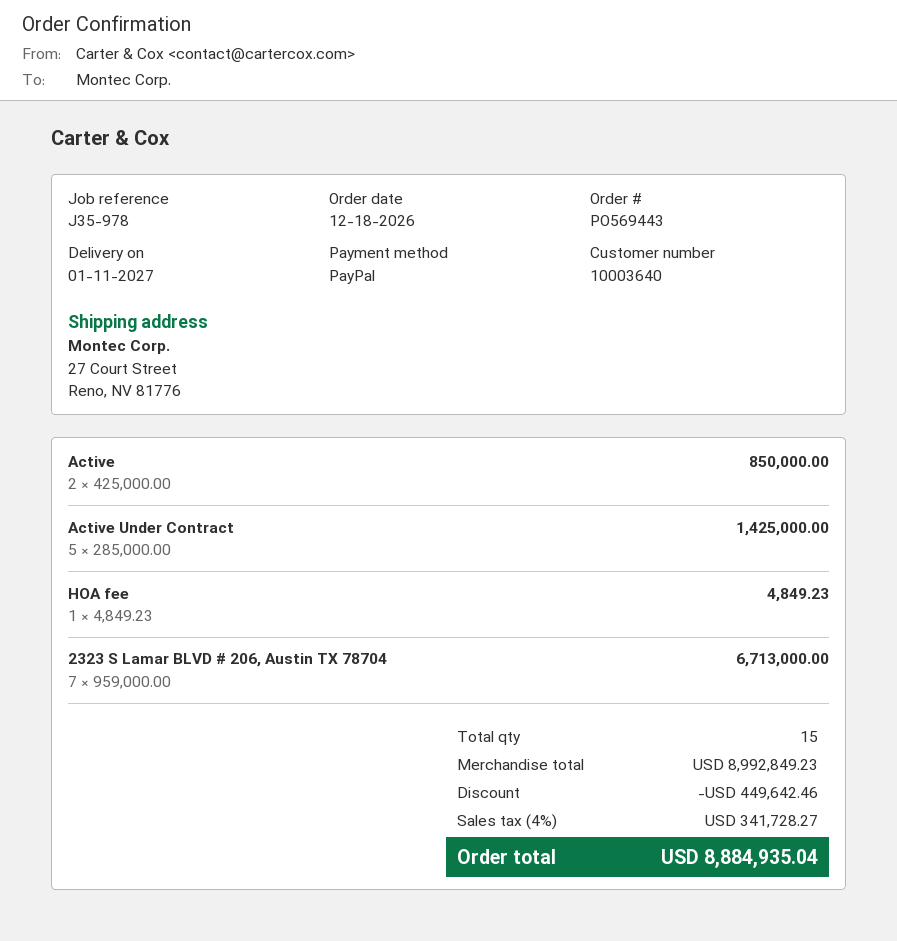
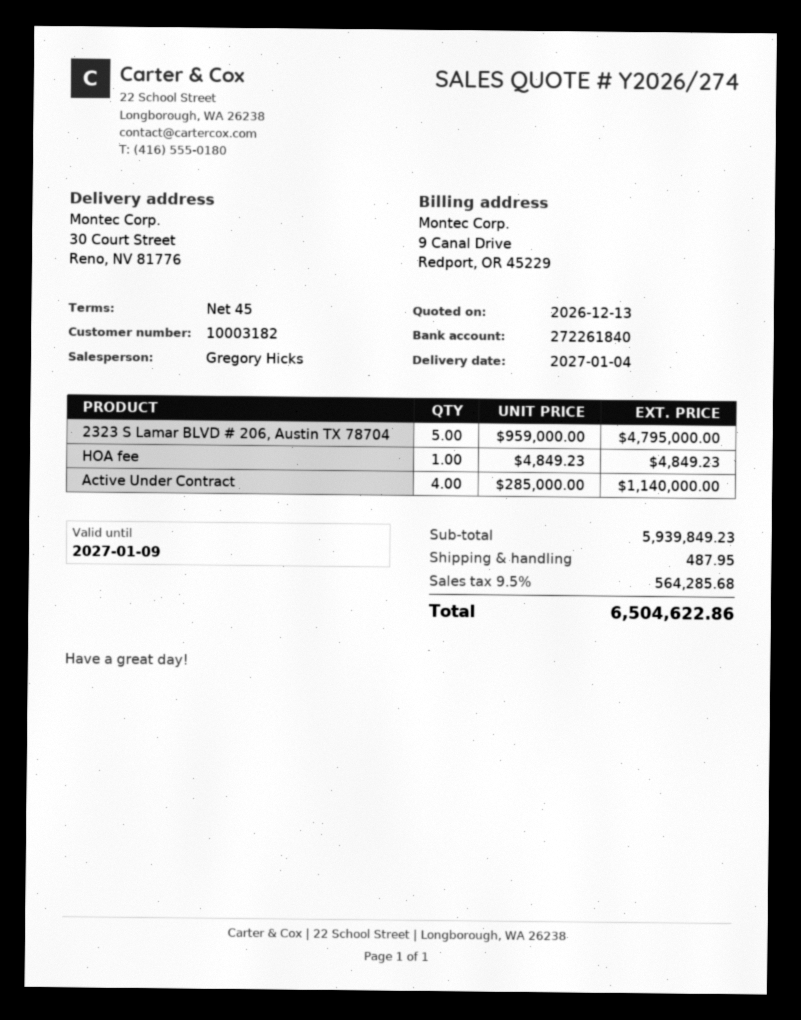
delivery date: 2027-01-11 -> 2027-01-04
customer number: 10003640 -> 10003182
ship to: 27 Court Street, Reno, NV 81776 -> 30 Court Street, Reno, NV 81776
Active: 2 x 425000.00 = 850000.00 -> none
Active Under Contract: 5 x 285000.00 = 1425000.00 -> 4 x 285000.00 = 1140000.00
2323 S Lamar BLVD # 206, Austin TX 78704: 7 x 959000.00 = 6713000.00 -> 5 x 959000.00 = 4795000.00
subtotal: 8992849.23 -> 5939849.23
discount: 449642.46 -> none
shipping: none -> 487.95
tax: 4% = 341728.27 -> 9.5% = 564285.68
total: 8884935.04 -> 6504622.86

